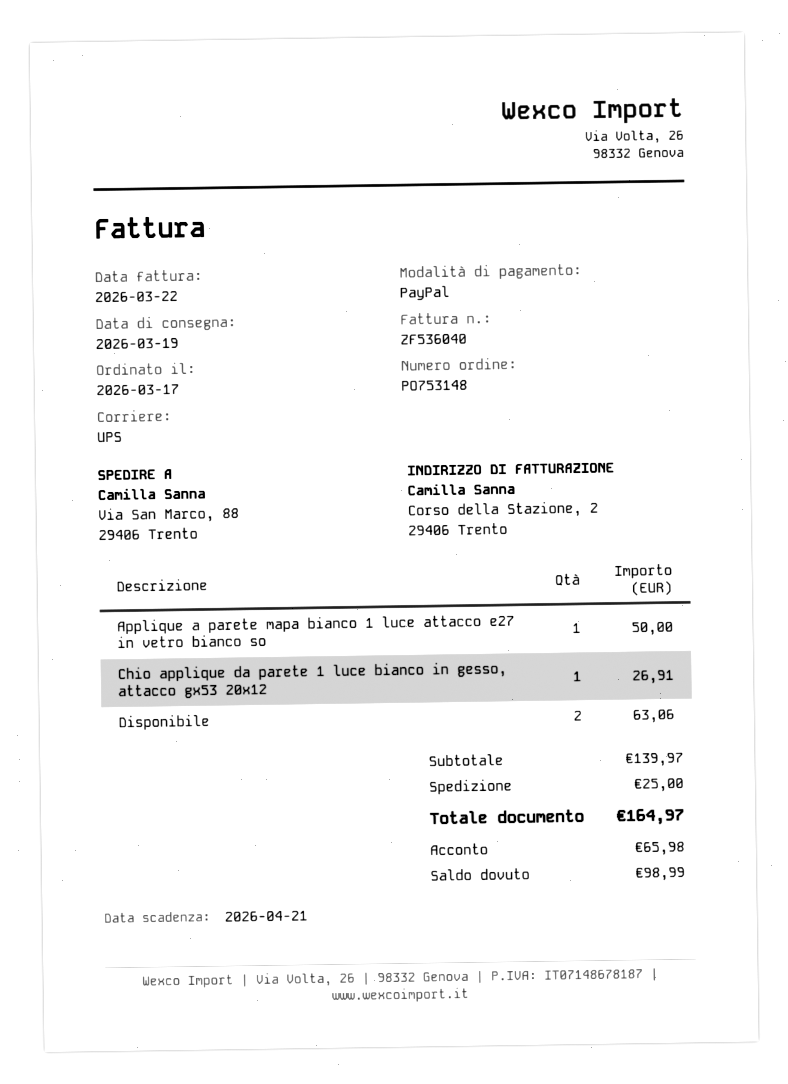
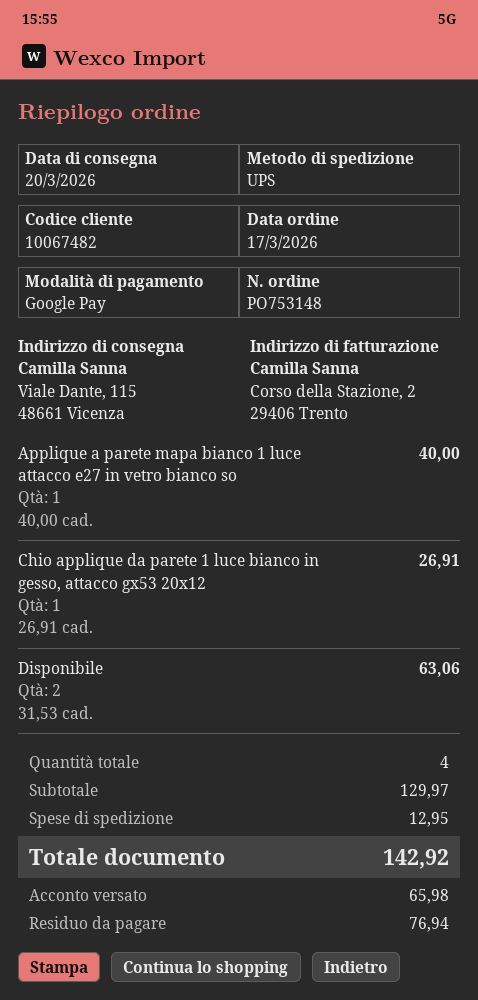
delivery date: 2026-03-19 -> 2026-03-20
payment method: PayPal -> Google Pay
ship to: Via San Marco, 88, 29406 Trento -> Viale Dante, 115, 48661 Vicenza
Applique a parete mapa bianco 1 luce attacco e27 in vetro bianco so: 1 for 50.00 -> 1 for 40.00
subtotal: 139.97 -> 129.97
shipping: 25.00 -> 12.95
total: 164.97 -> 142.92
balance: 98.99 -> 76.94

